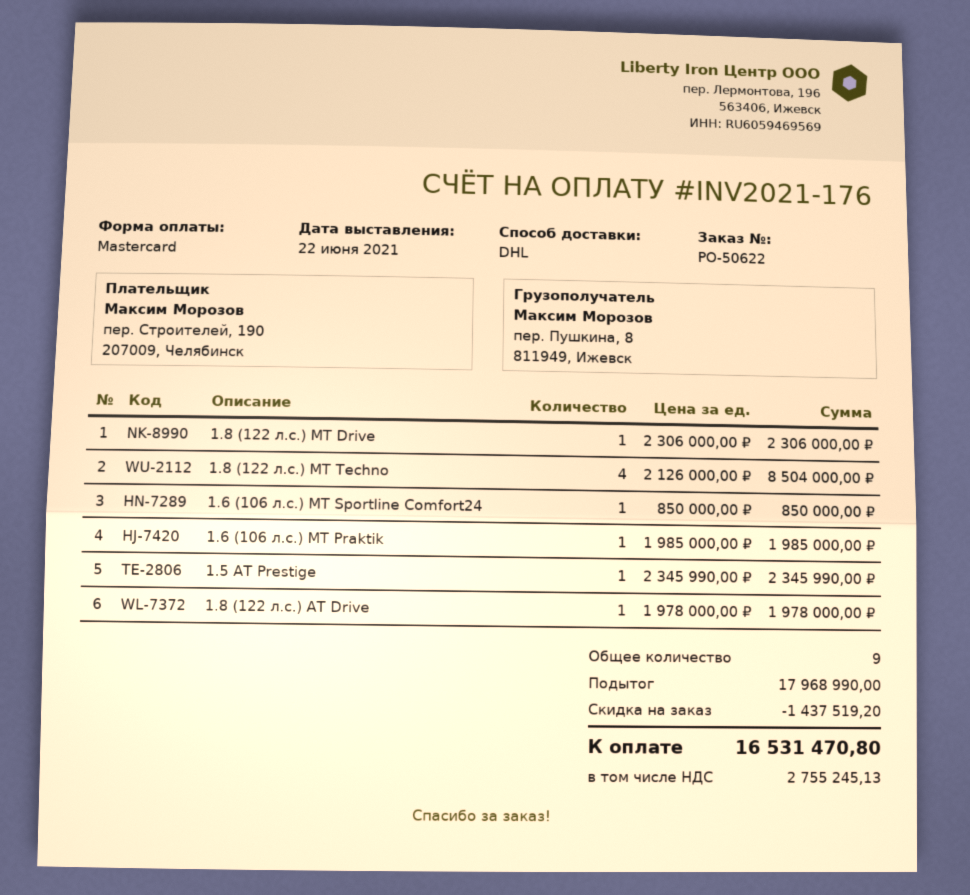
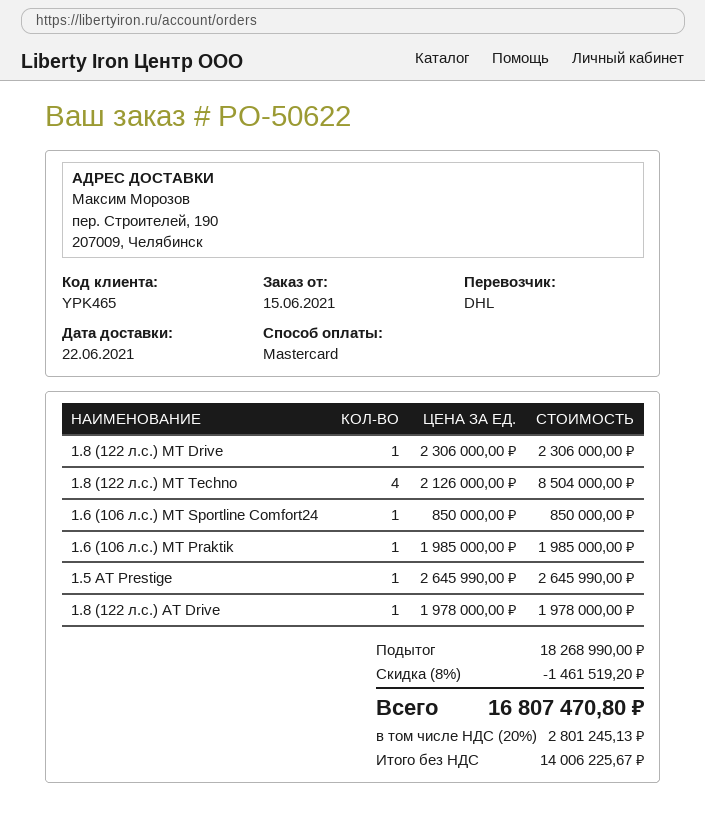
ship to: пер. Пушкина, 8, 811949, Ижевск -> пер. Строителей, 190, 207009, Челябинск
1.5 AT Prestige: 1 x 2345990.00 = 2345990.00 -> 1 x 2645990.00 = 2645990.00
subtotal: 17968990.00 -> 18268990.00
discount: 1437519.20 -> 1461519.20
tax: 2755245.13 -> 2801245.13
total: 16531470.80 -> 16807470.80

